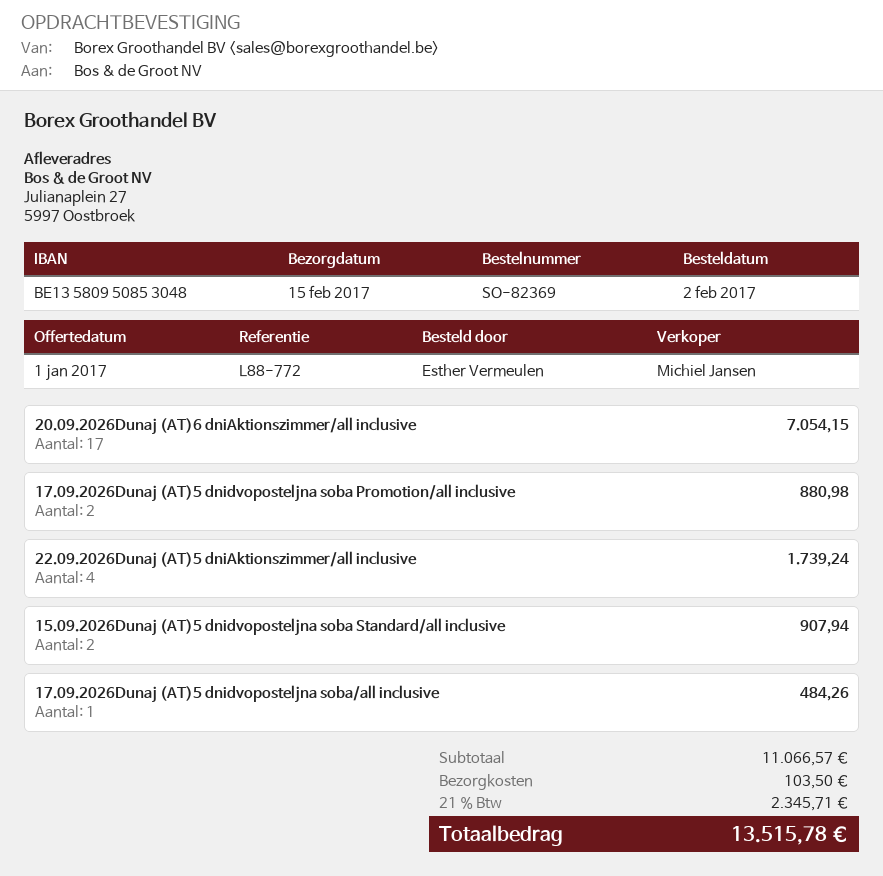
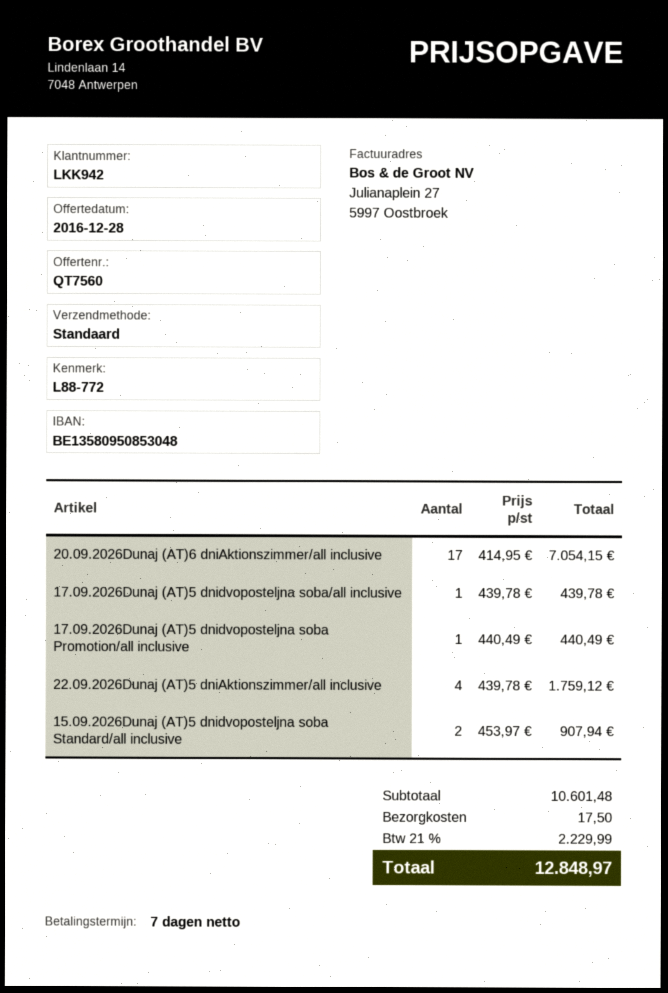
quote date: 2017-01-01 -> 2016-12-28
17.09.2026Dunaj (AT)5 dnidvoposteljna soba Promotion/all inclusive: 2 for 880.98 -> 1 for 440.49
22.09.2026Dunaj (AT)5 dniAktionszimmer/all inclusive: 4 for 1739.24 -> 4 for 1759.12
17.09.2026Dunaj (AT)5 dnidvoposteljna soba/all inclusive: 1 for 484.26 -> 1 for 439.78
subtotal: 11066.57 -> 10601.48
shipping: 103.50 -> 17.50
tax: 21% = 2345.71 -> 21% = 2229.99
total: 13515.78 -> 12848.97

